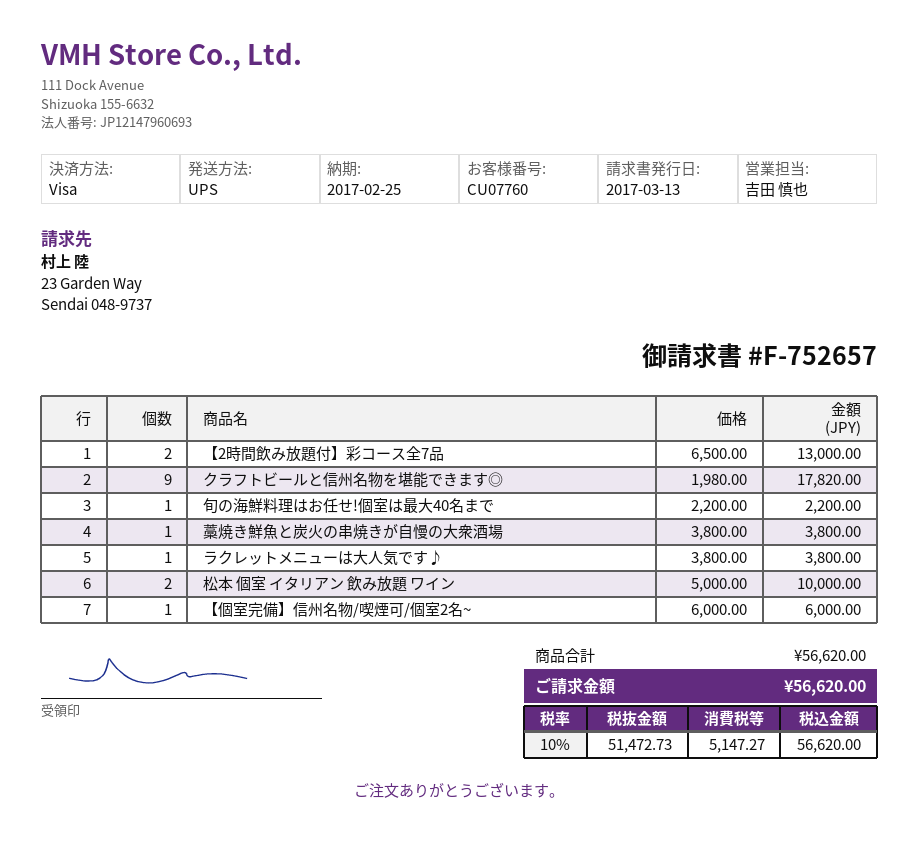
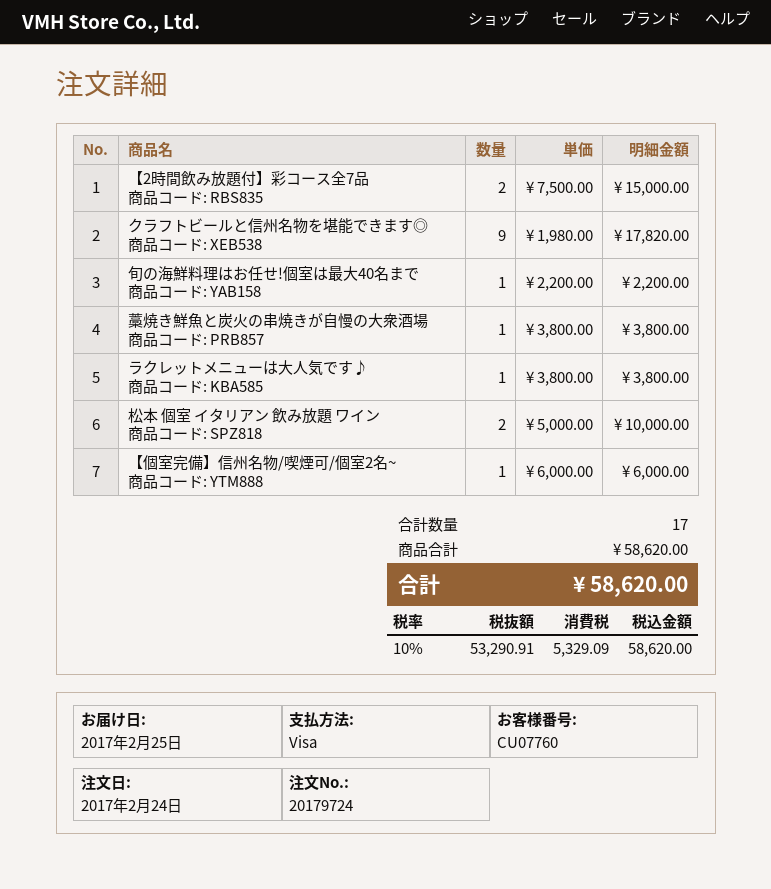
【2時間飲み放題付】彩コース全7品: 2 x 6500.00 = 13000.00 -> 2 x 7500.00 = 15000.00
subtotal: 56620.00 -> 58620.00
net: 51472.73 -> 53290.91
tax: 10% = 5147.27 -> 10% = 5329.09
total: 56620.00 -> 58620.00

